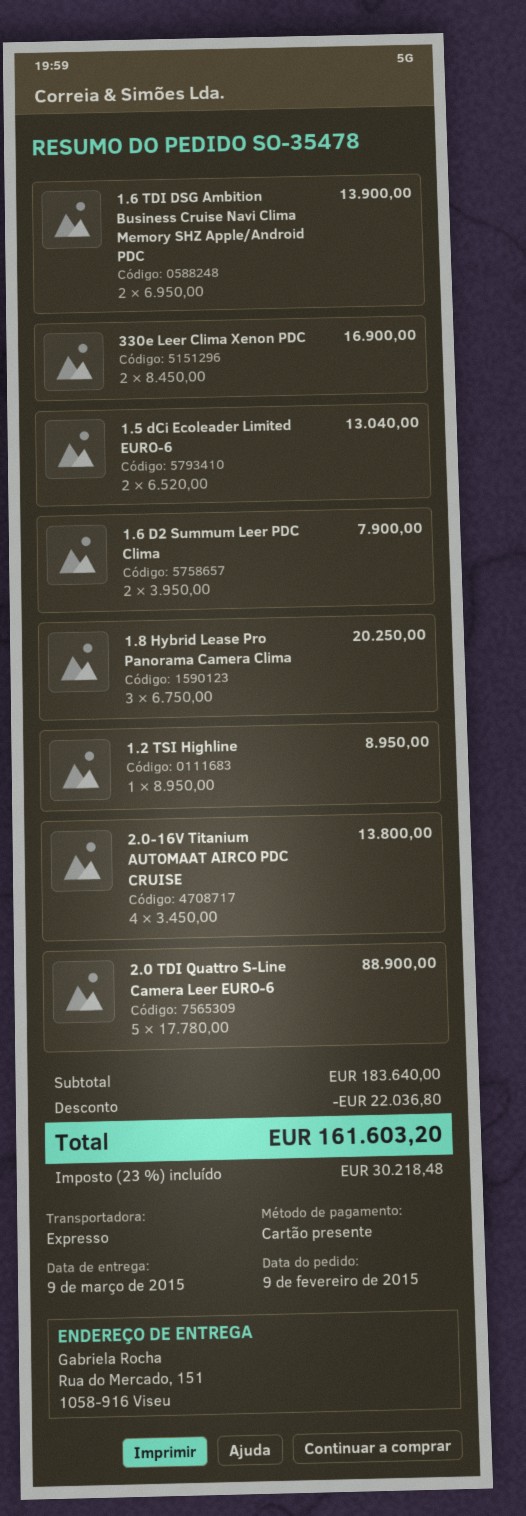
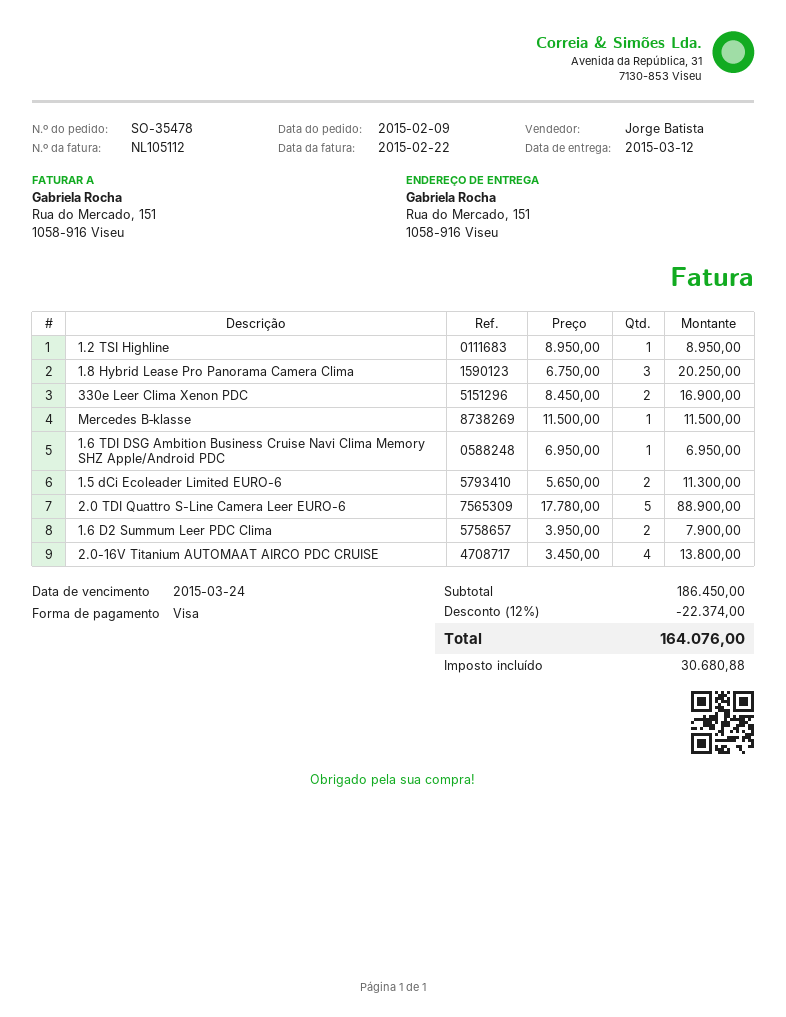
delivery date: 2015-03-09 -> 2015-03-12
payment method: gift card -> Visa
1.6 TDI DSG Ambition Business Cruise Navi Clima Memory SHZ Apple/Android PDC: 2 x 6950.00 = 13900.00 -> 1 x 6950.00 = 6950.00
1.5 dCi Ecoleader Limited EURO-6: 2 x 6520.00 = 13040.00 -> 2 x 5650.00 = 11300.00
Mercedes B‑klasse: none -> 1 x 11500.00 = 11500.00
subtotal: 183640.00 -> 186450.00
discount: 22036.80 -> 22374.00
tax: 30218.48 -> 30680.88
total: 161603.20 -> 164076.00

